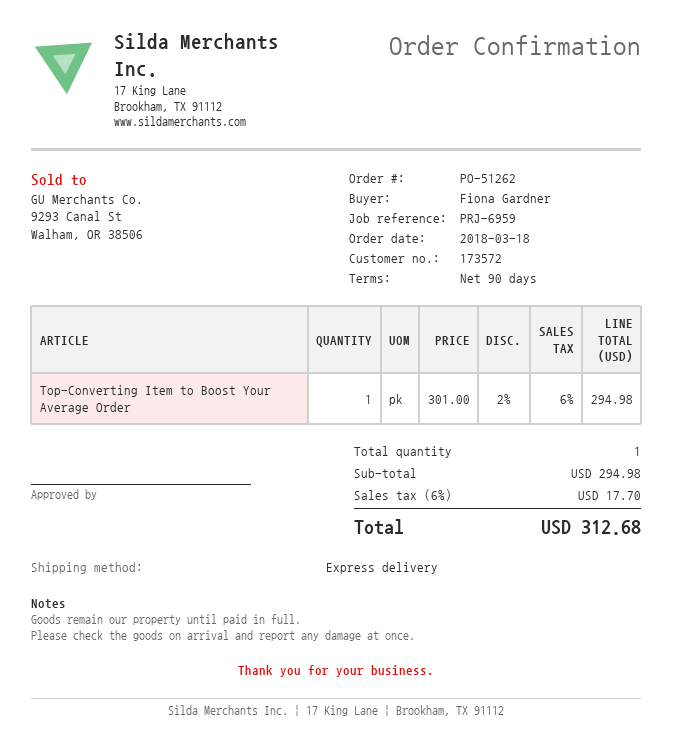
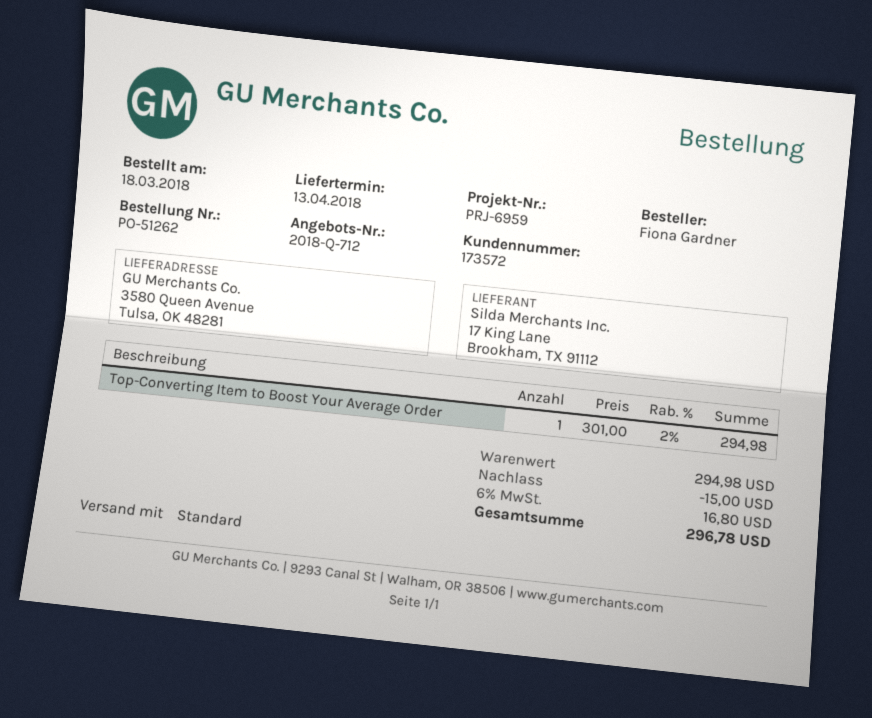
shipping method: express -> standard
discount: none -> 15.00
tax: 6% = 17.70 -> 6% = 16.80
total: 312.68 -> 296.78

